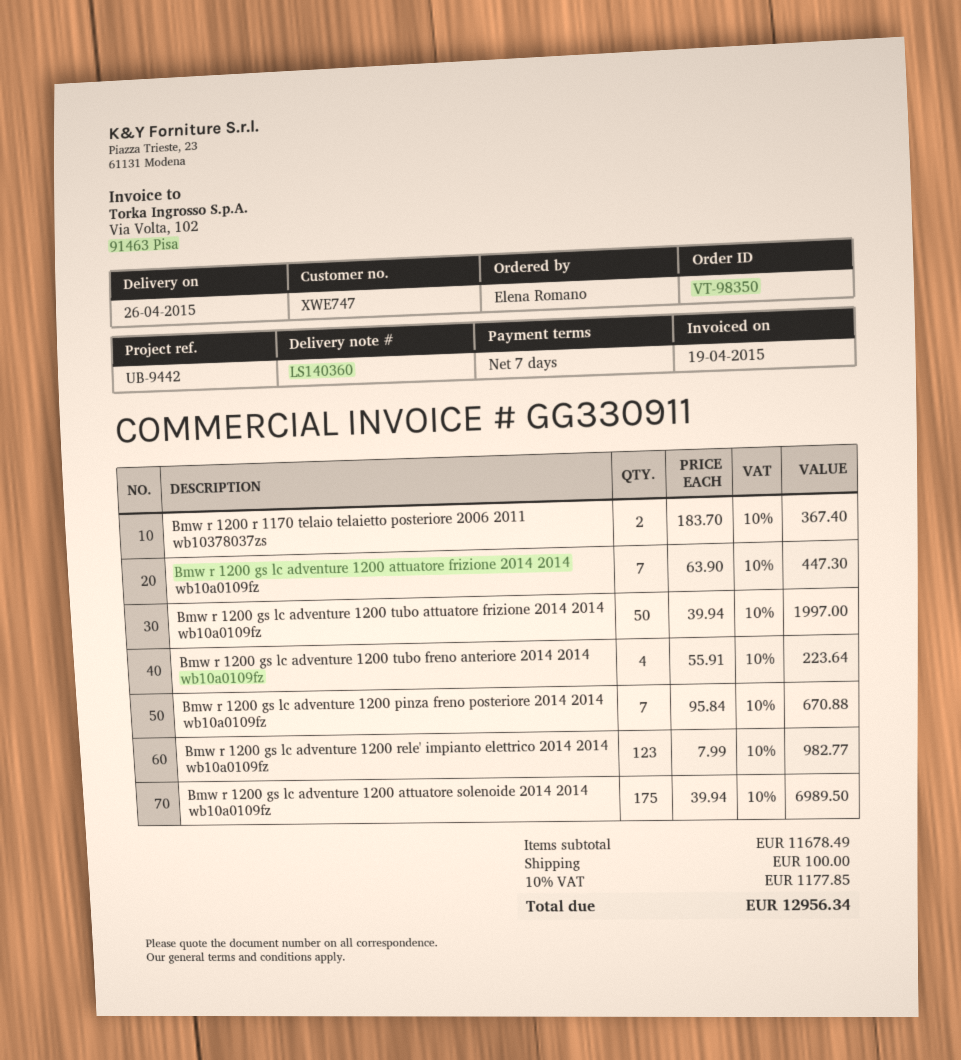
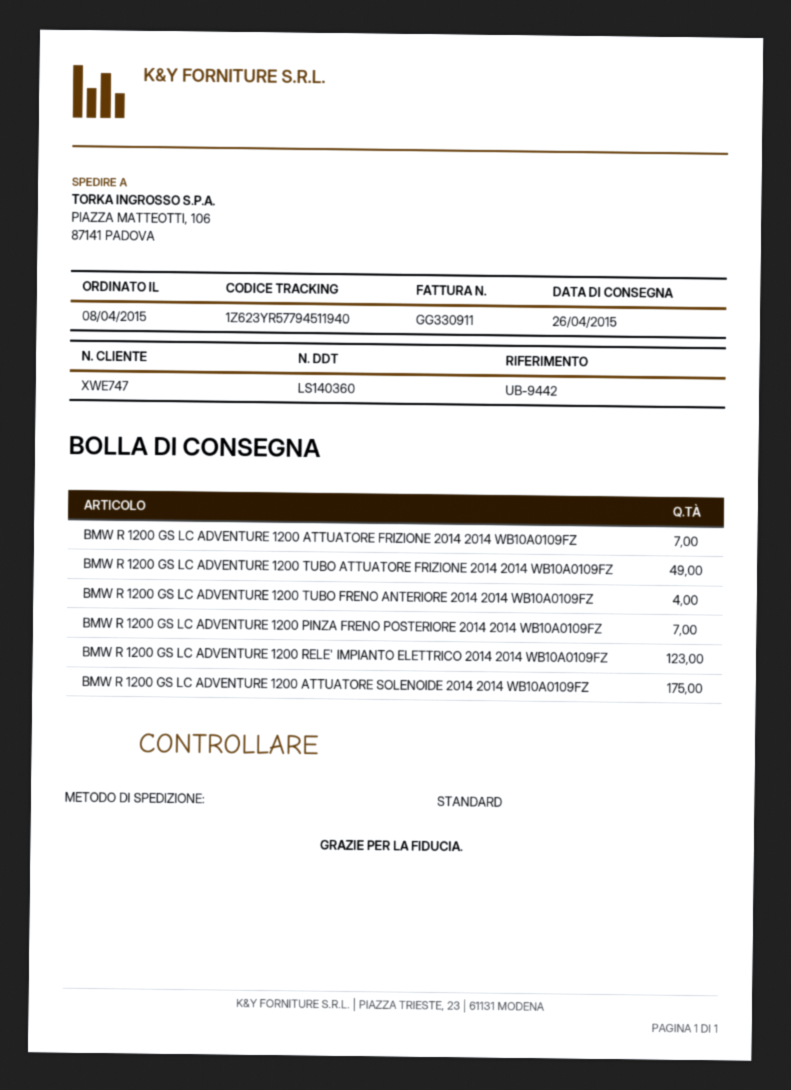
Bmw r 1200 r 1170 telaio telaietto posteriore 2006 2011 wb10378037zs: 2 -> none
Bmw r 1200 gs lc adventure 1200 tubo attuatore frizione 2014 2014 wb10a0109fz: 50 -> 49

